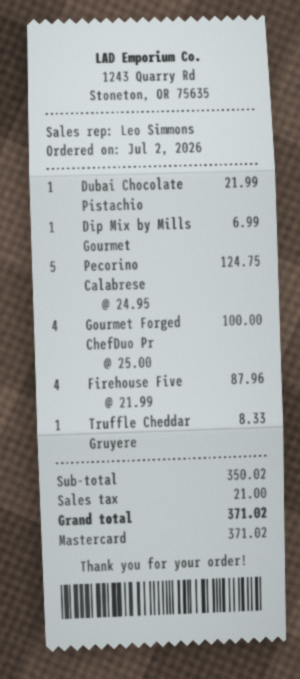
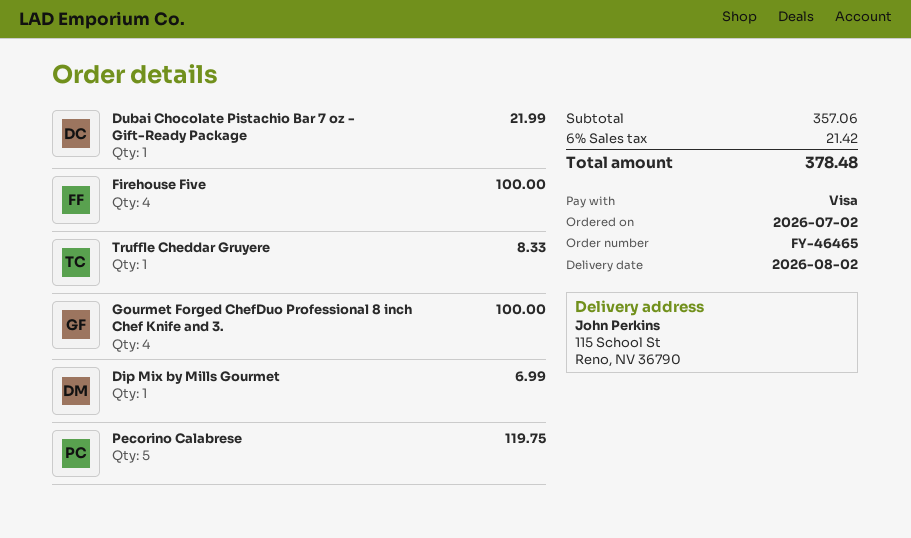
payment method: Mastercard -> Visa
Pecorino Calabrese: 5 for 124.75 -> 5 for 119.75
Firehouse Five: 4 for 87.96 -> 4 for 100.00
subtotal: 350.02 -> 357.06
tax: 21.00 -> 21.42
total: 371.02 -> 378.48

